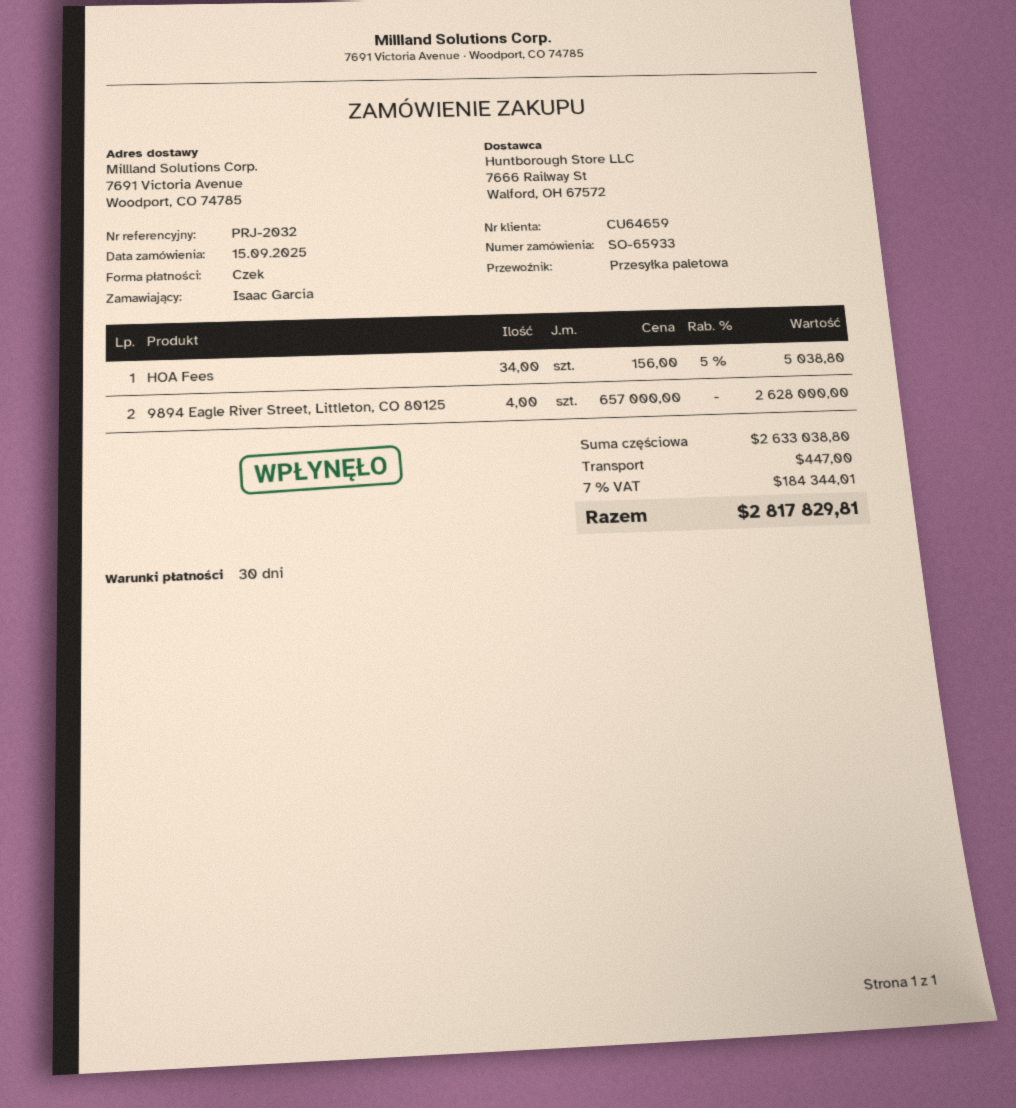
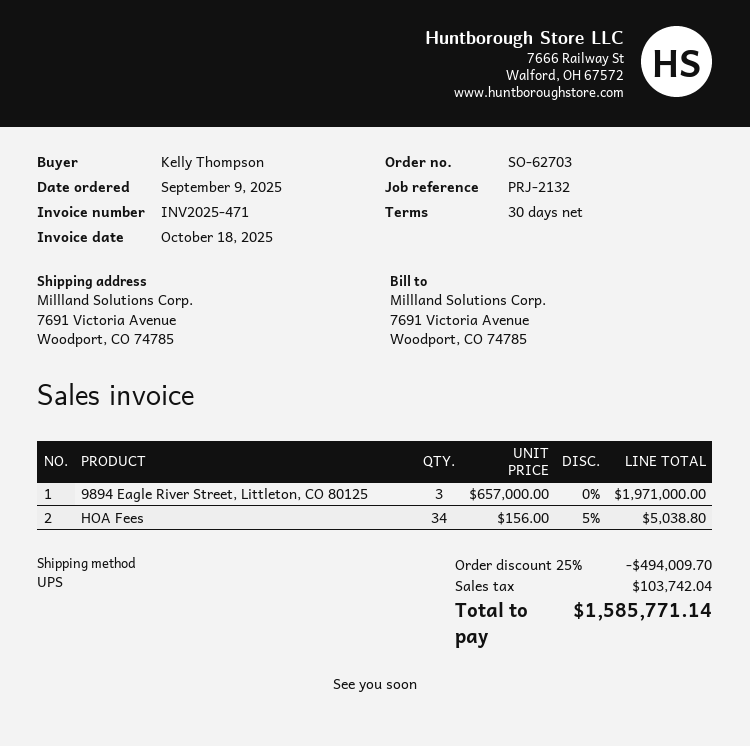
order number: SO-65933 -> SO-62703
order date: 2025-09-15 -> 2025-09-09
reference: PRJ-2032 -> PRJ-2132
ordered by: Isaac Garcia -> Kelly Thompson
shipping method: pallet freight -> UPS
9894 Eagle River Street, Littleton, CO 80125: 4 x 657000.00 = 2628000.00 -> 3 x 657000.00 = 1971000.00
discount: none -> 25% = 494009.70
shipping: 447.00 -> none
tax: 184344.01 -> 103742.04
total: 2817829.81 -> 1585771.14

